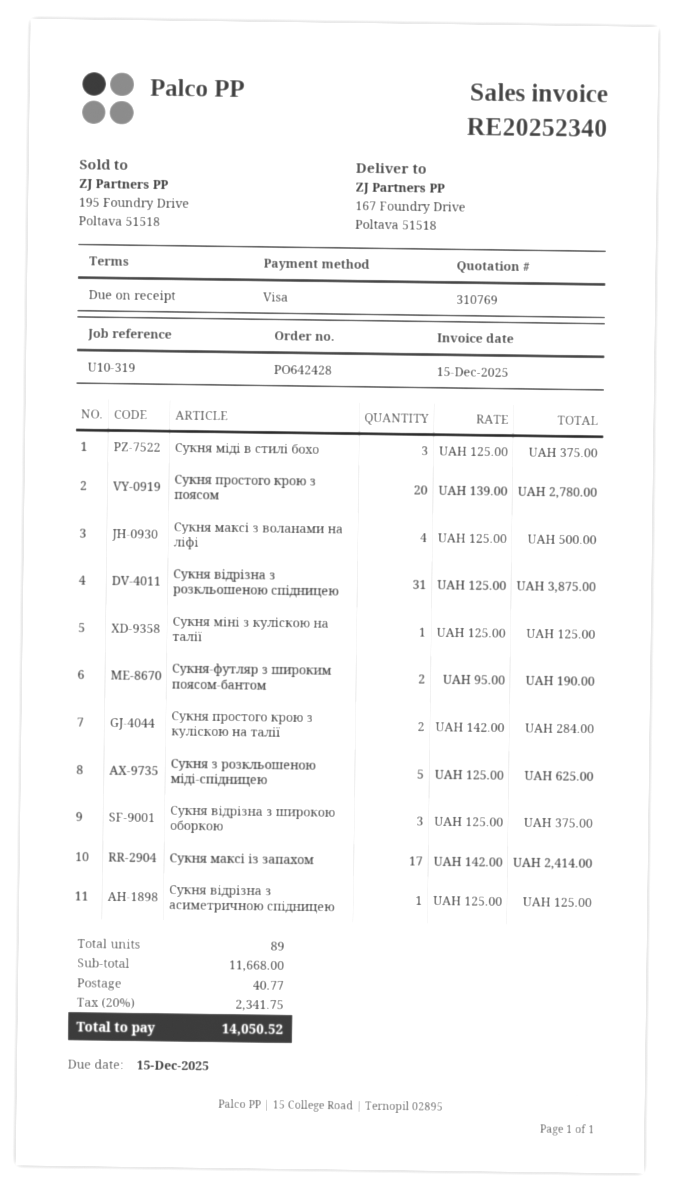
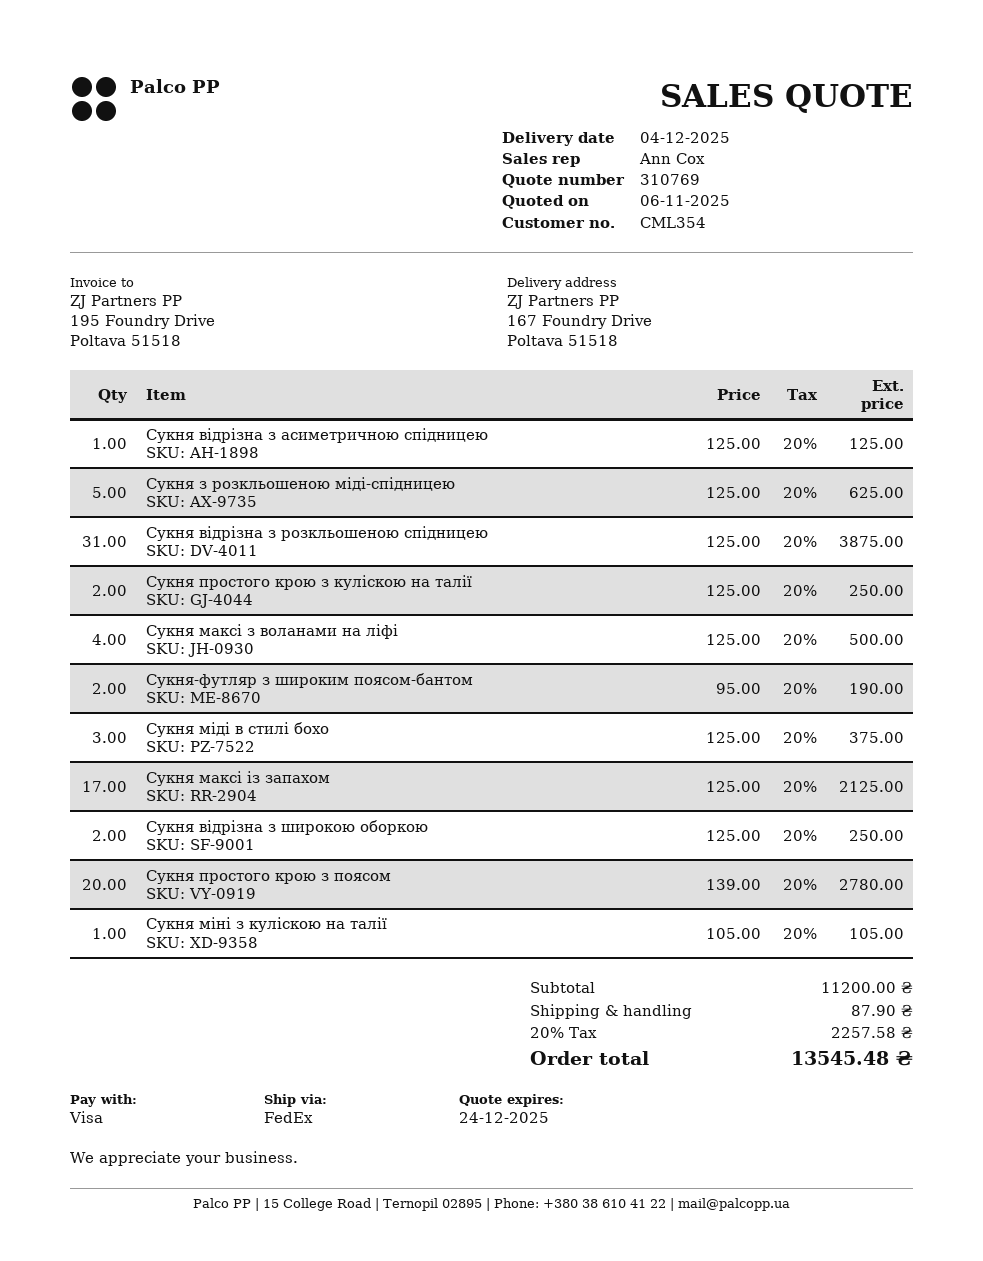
Сукня міні з куліскою на талії: 1 x 125.00 = 125.00 -> 1 x 105.00 = 105.00
Сукня простого крою з куліскою на талії: 2 x 142.00 = 284.00 -> 2 x 125.00 = 250.00
Сукня відрізна з широкою оборкою: 3 x 125.00 = 375.00 -> 2 x 125.00 = 250.00
Сукня максі із запахом: 17 x 142.00 = 2414.00 -> 17 x 125.00 = 2125.00
subtotal: 11668.00 -> 11200.00
shipping: 40.77 -> 87.90
tax: 20% = 2341.75 -> 20% = 2257.58
total: 14050.52 -> 13545.48

